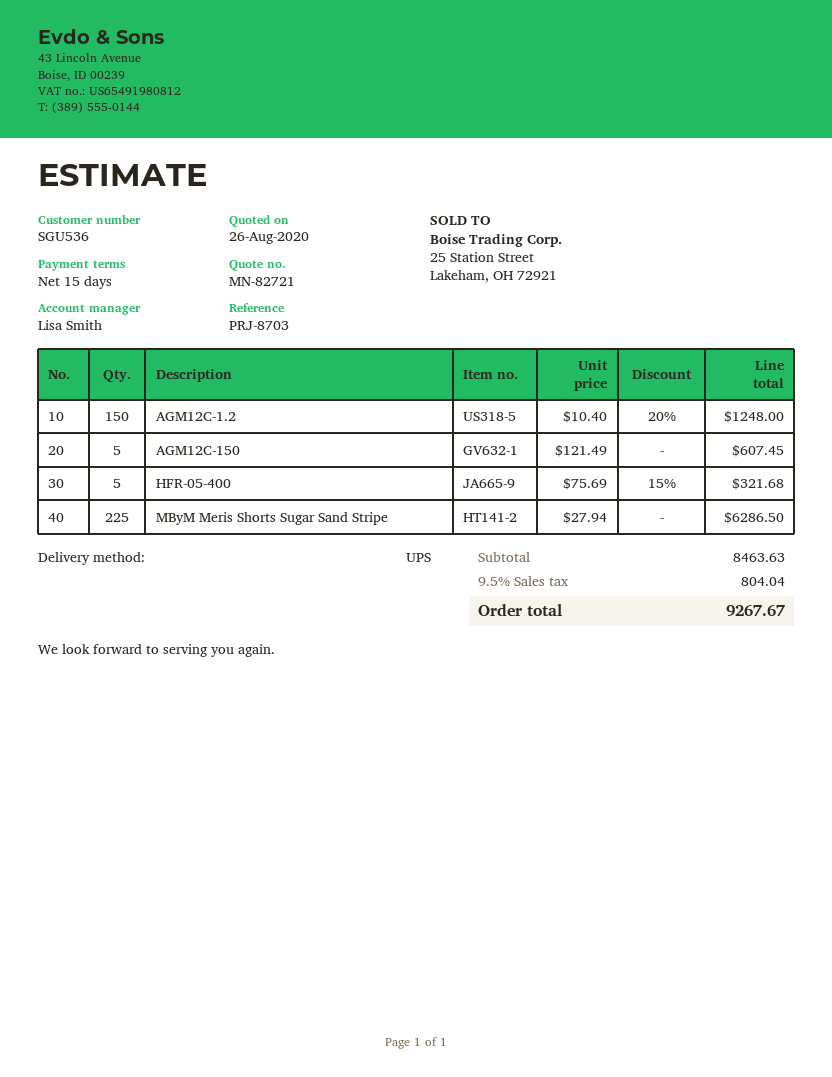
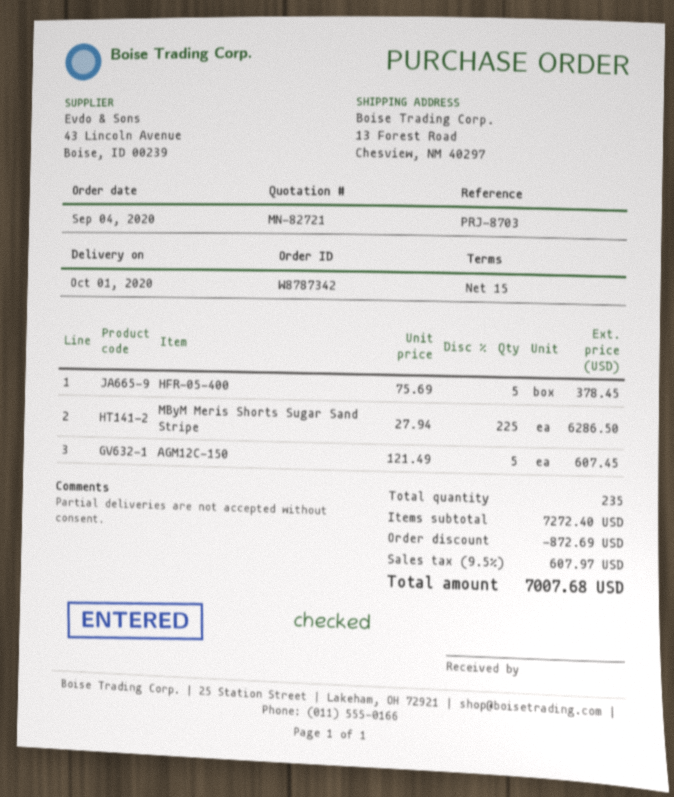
AGM12C-1.2: 150 x 10.40 - 20% = 1248.00 -> none
HFR-05-400: 5 x 75.69 - 15% = 321.68 -> 5 x 75.69 = 378.45
subtotal: 8463.63 -> 7272.40
discount: none -> 872.69
tax: 9.5% = 804.04 -> 9.5% = 607.97
total: 9267.67 -> 7007.68

